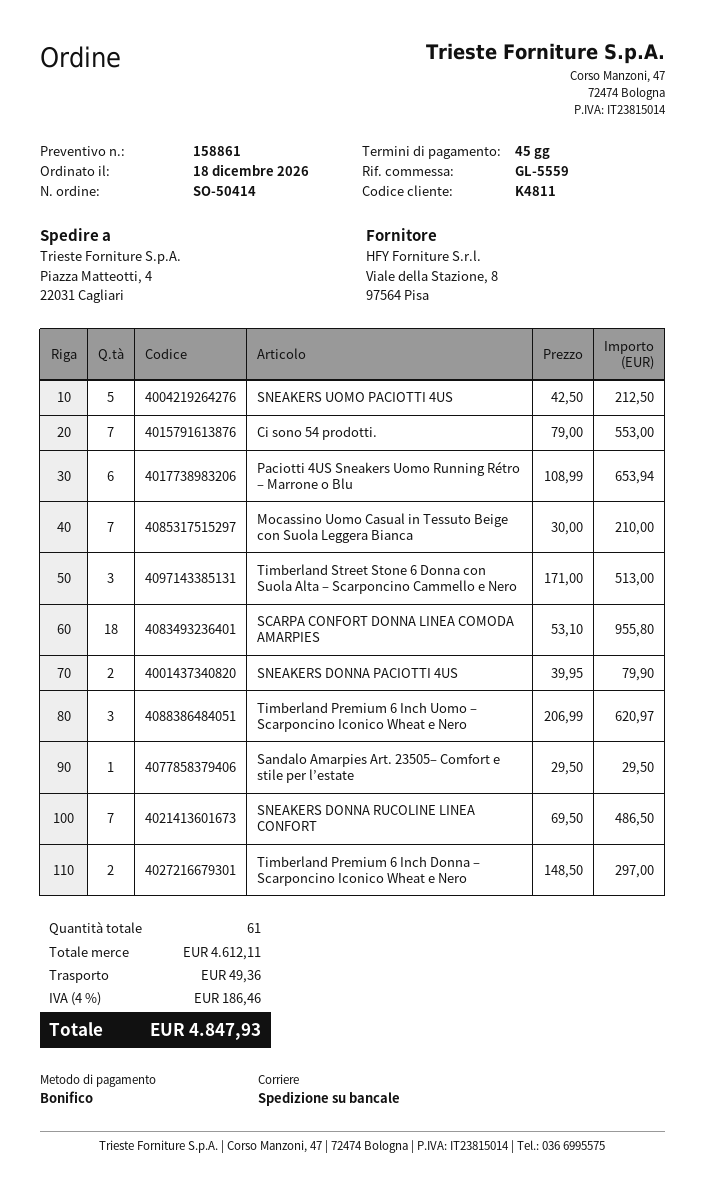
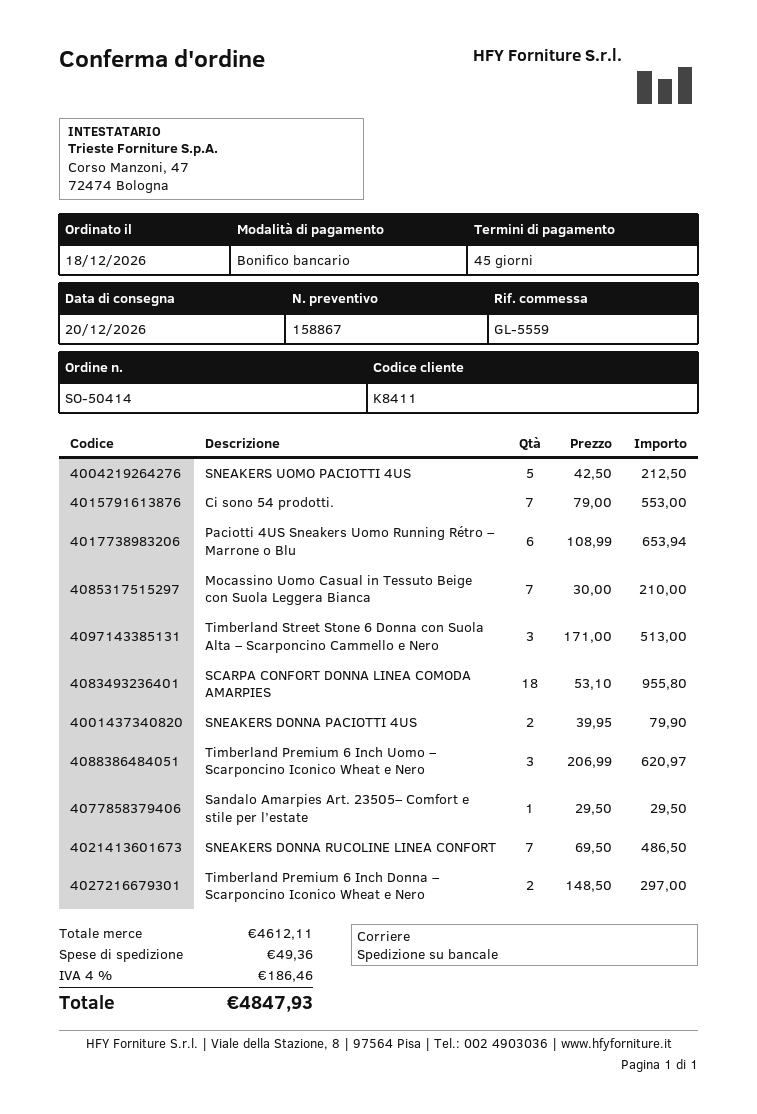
quote number: 158861 -> 158867
customer number: K4811 -> K8411

